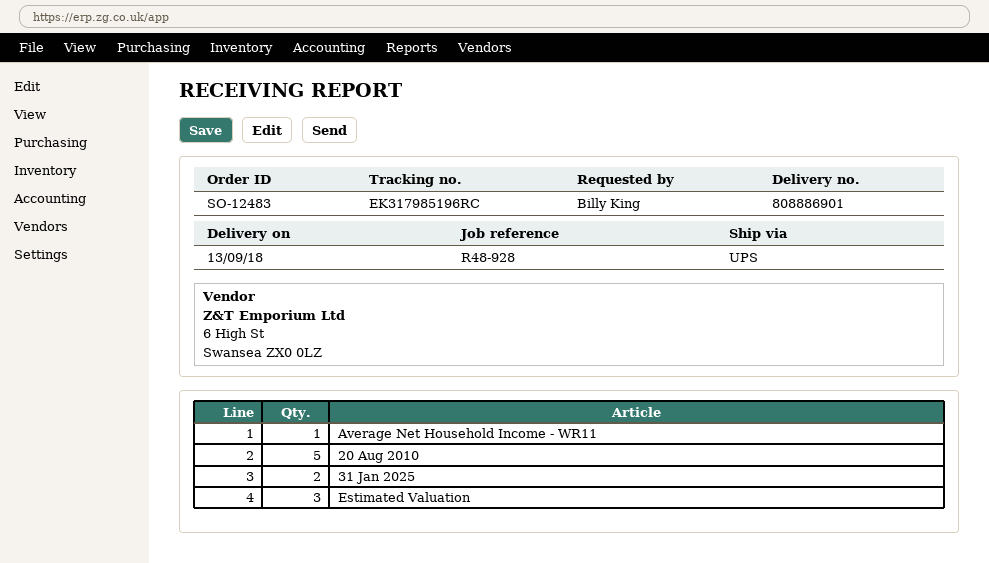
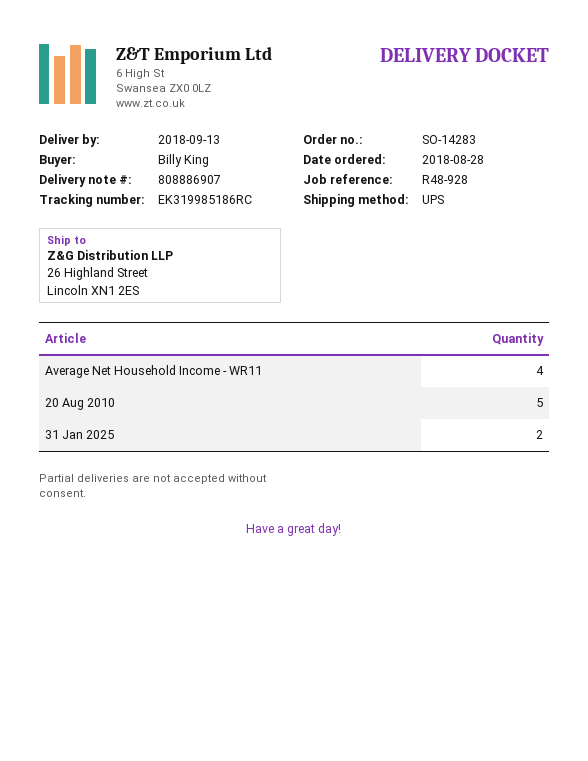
order number: SO-12483 -> SO-14283
delivery note number: 808886901 -> 808886907
tracking number: EK317985196RC -> EK319985186RC
Average Net Household Income - WR11: 1 -> 4
Estimated Valuation: 3 -> none

